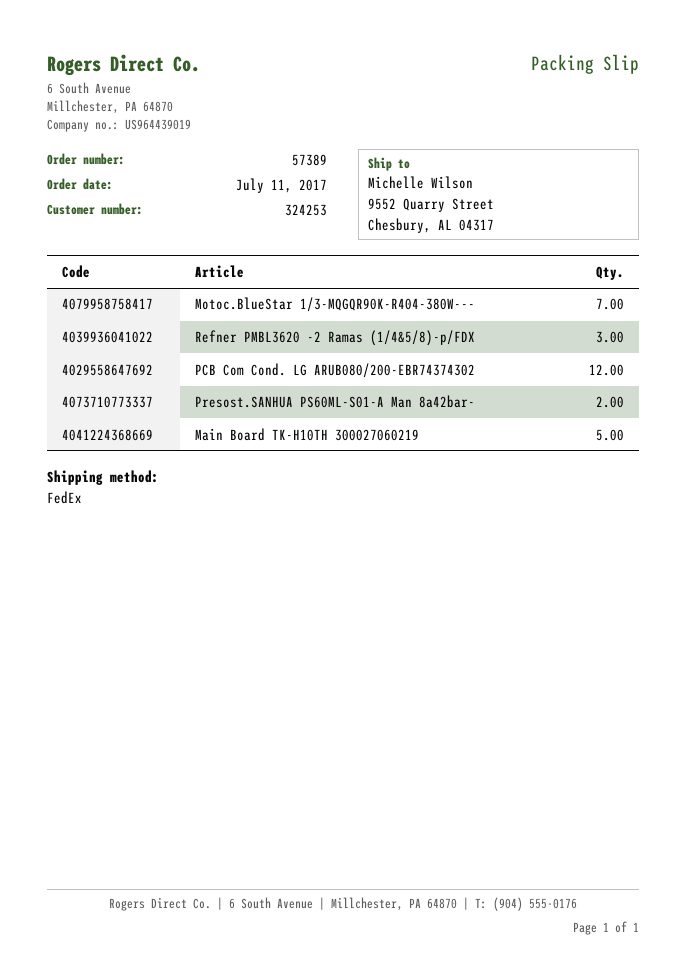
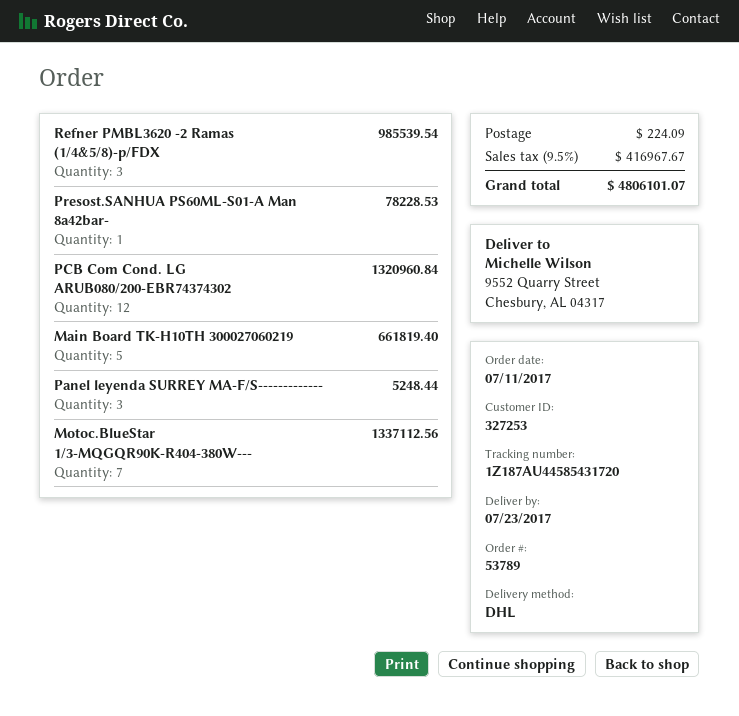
order number: 57389 -> 53789
customer number: 324253 -> 327253
shipping method: FedEx -> DHL
Presost.SANHUA PS60ML-S01-A Man 8a42bar-: 2 -> 1
Panel leyenda SURREY MA-F/S-------------: none -> 3

